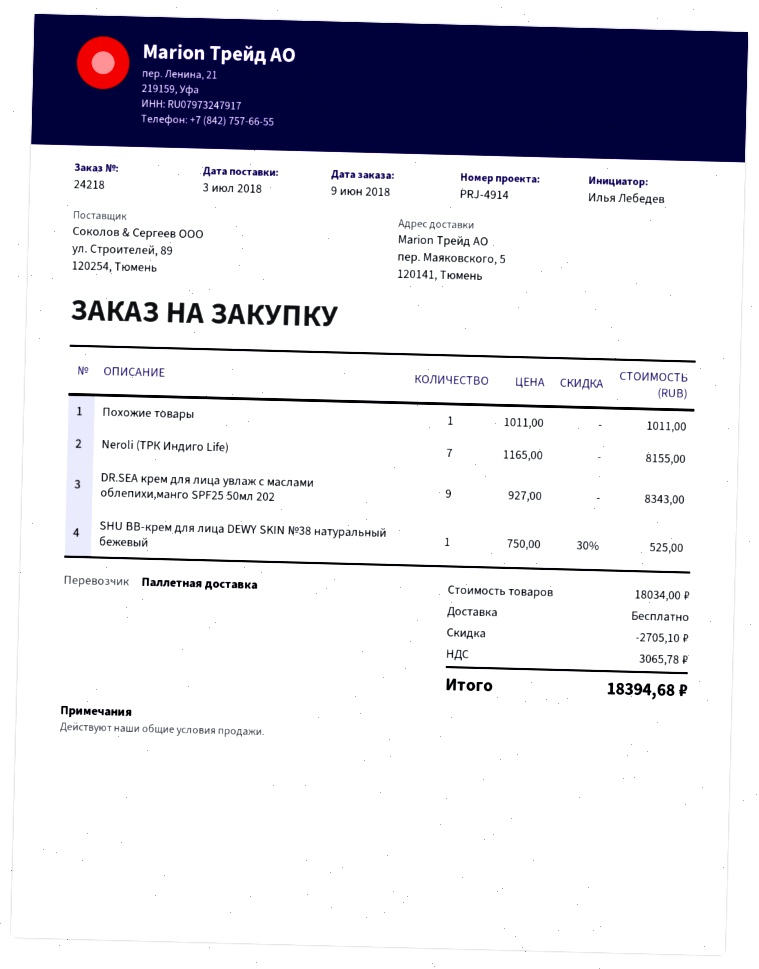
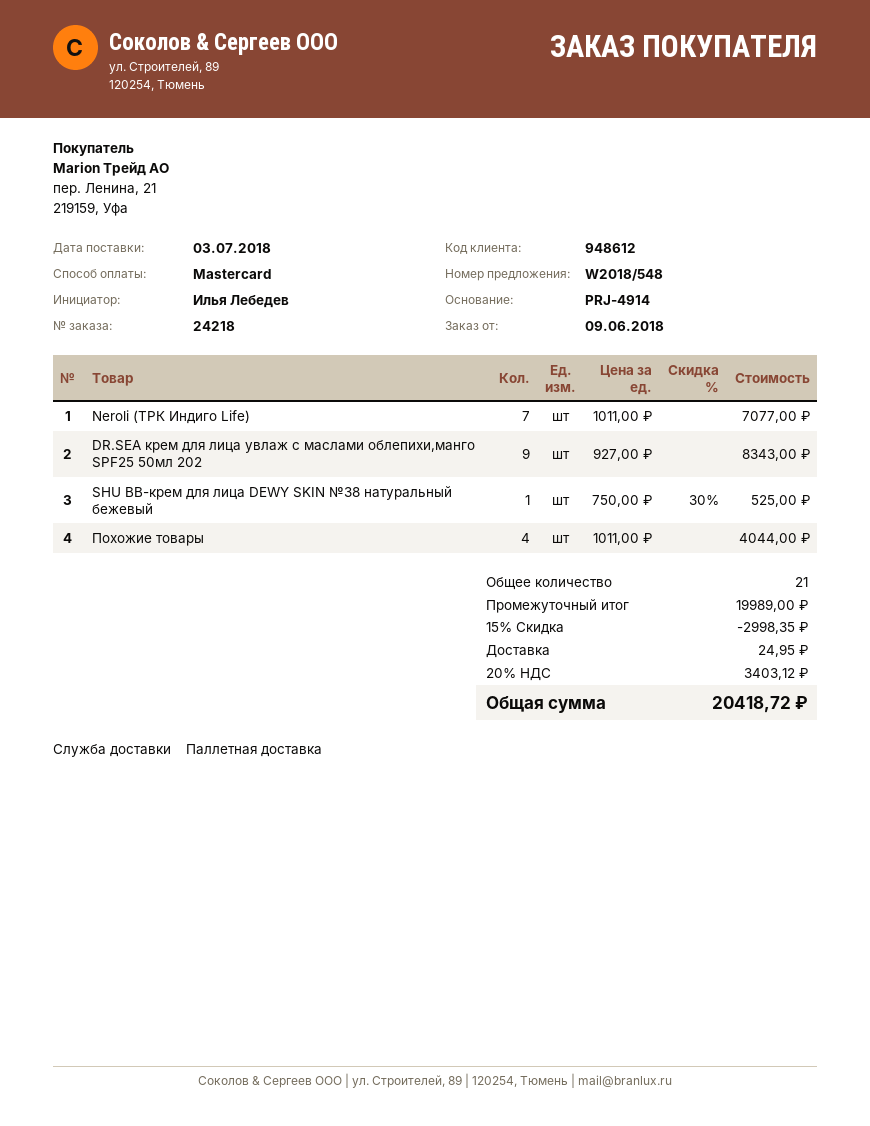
Похожие товары: 1 x 1011.00 = 1011.00 -> 4 x 1011.00 = 4044.00
Neroli (ТРК Индиго Life): 7 x 1165.00 = 8155.00 -> 7 x 1011.00 = 7077.00
subtotal: 18034.00 -> 19989.00
discount: 2705.10 -> 2998.35
shipping: 0.00 -> 24.95
tax: 3065.78 -> 3403.12
total: 18394.68 -> 20418.72

